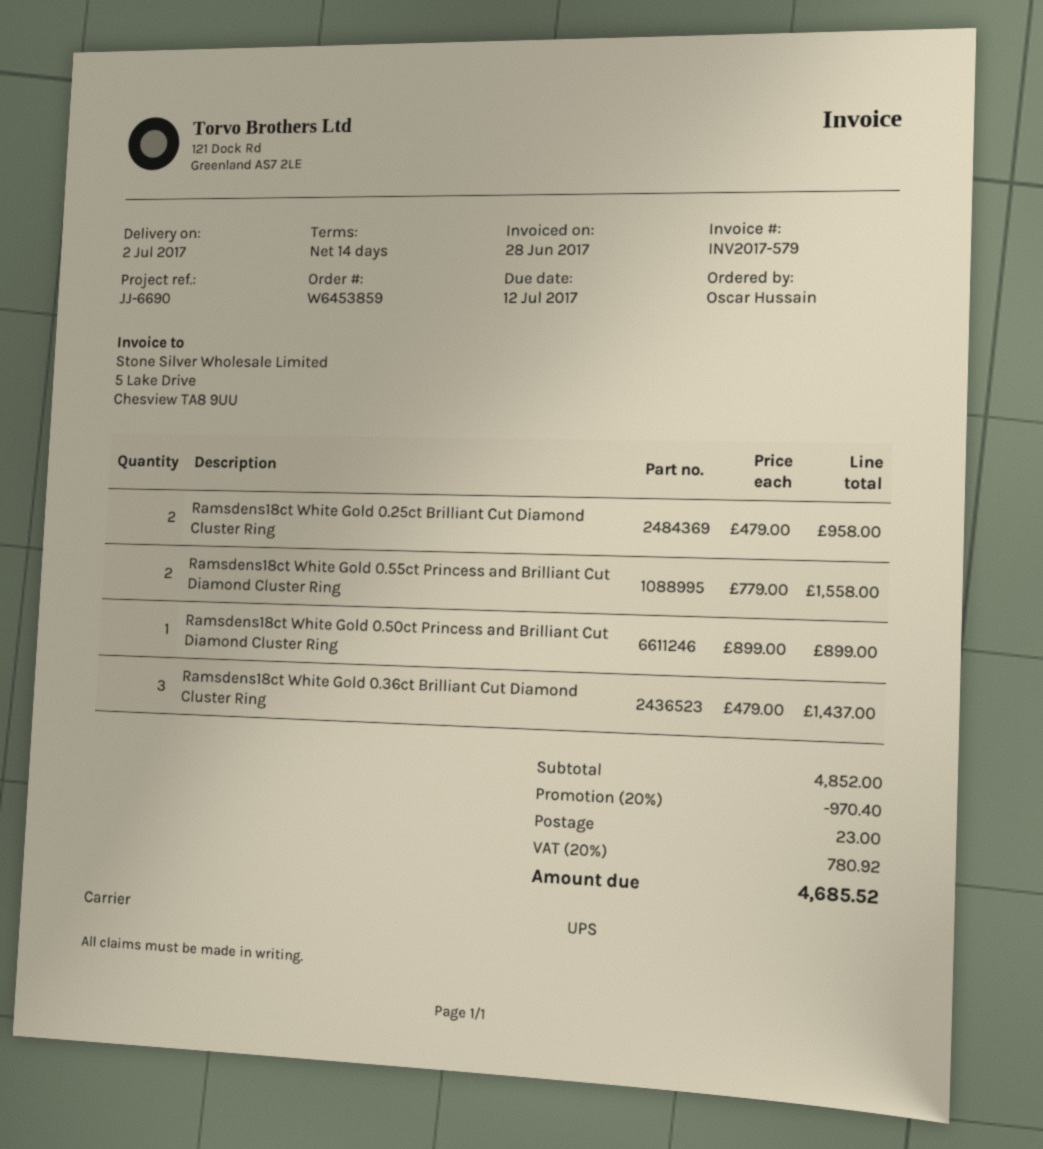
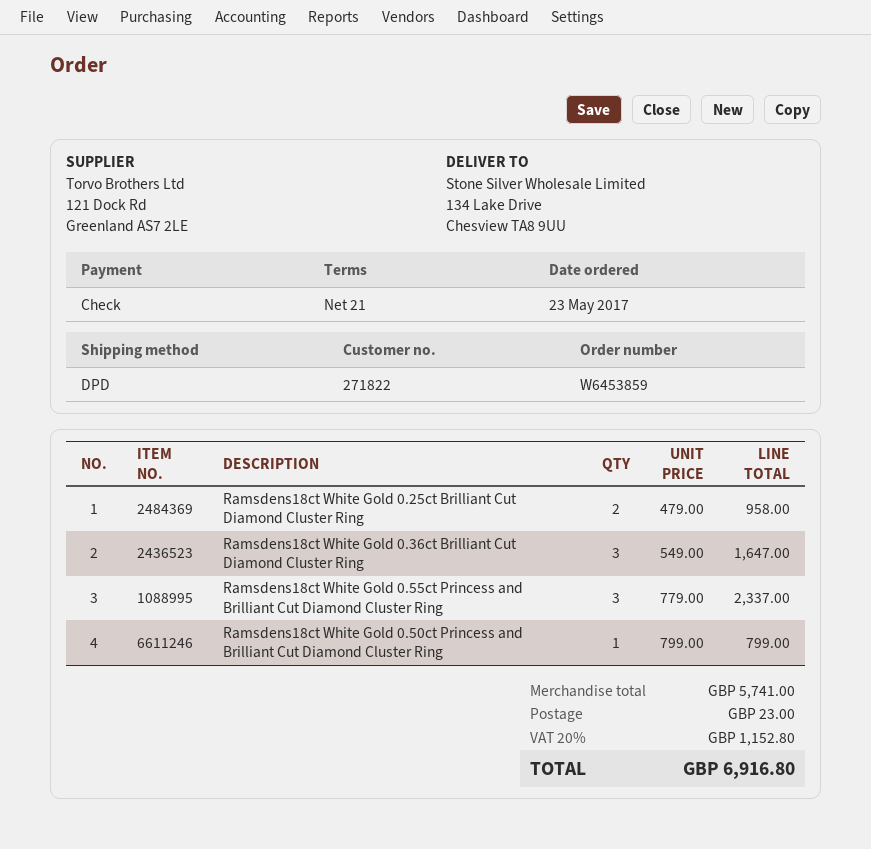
payment terms: 14 days -> 21 days
shipping method: UPS -> DPD
Ramsdens18ct White Gold 0.55ct Princess and Brilliant Cut Diamond Cluster Ring: 2 x 779.00 = 1558.00 -> 3 x 779.00 = 2337.00
Ramsdens18ct White Gold 0.50ct Princess and Brilliant Cut Diamond Cluster Ring: 1 x 899.00 = 899.00 -> 1 x 799.00 = 799.00
Ramsdens18ct White Gold 0.36ct Brilliant Cut Diamond Cluster Ring: 3 x 479.00 = 1437.00 -> 3 x 549.00 = 1647.00
subtotal: 4852.00 -> 5741.00
discount: 20% = 970.40 -> none
tax: 20% = 780.92 -> 20% = 1152.80
total: 4685.52 -> 6916.80

